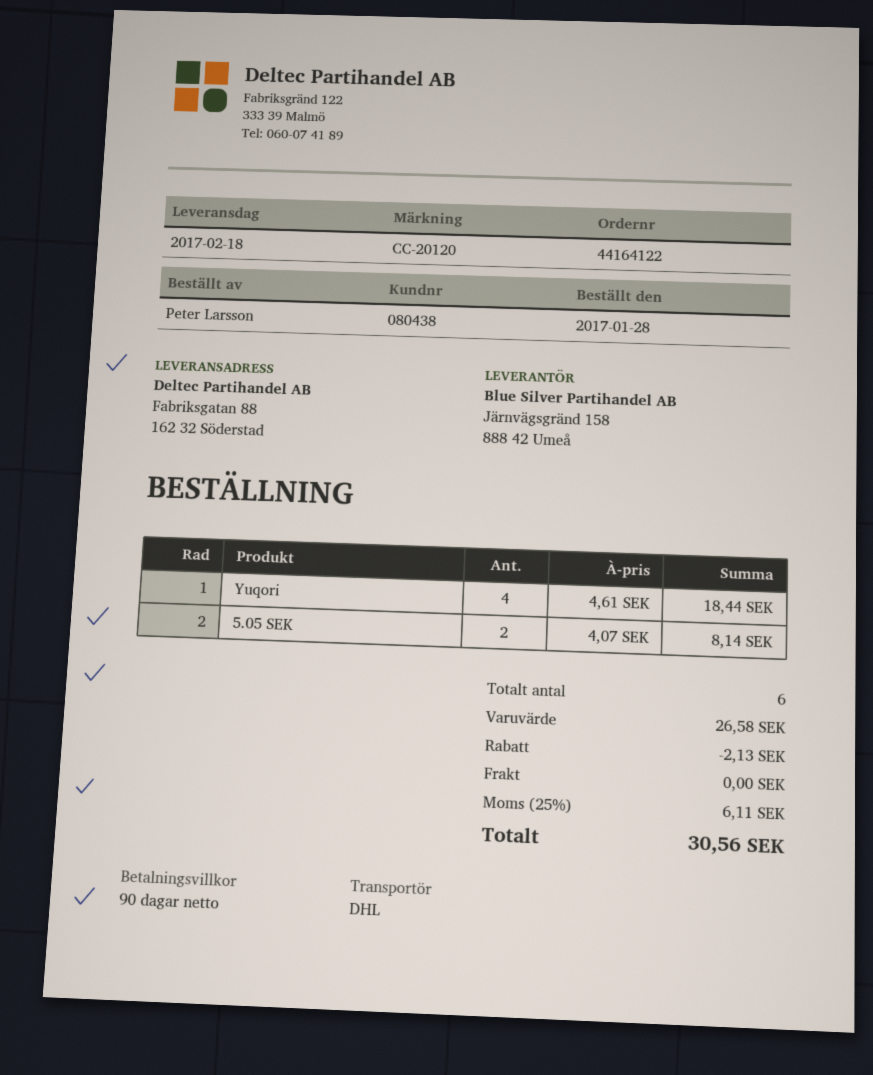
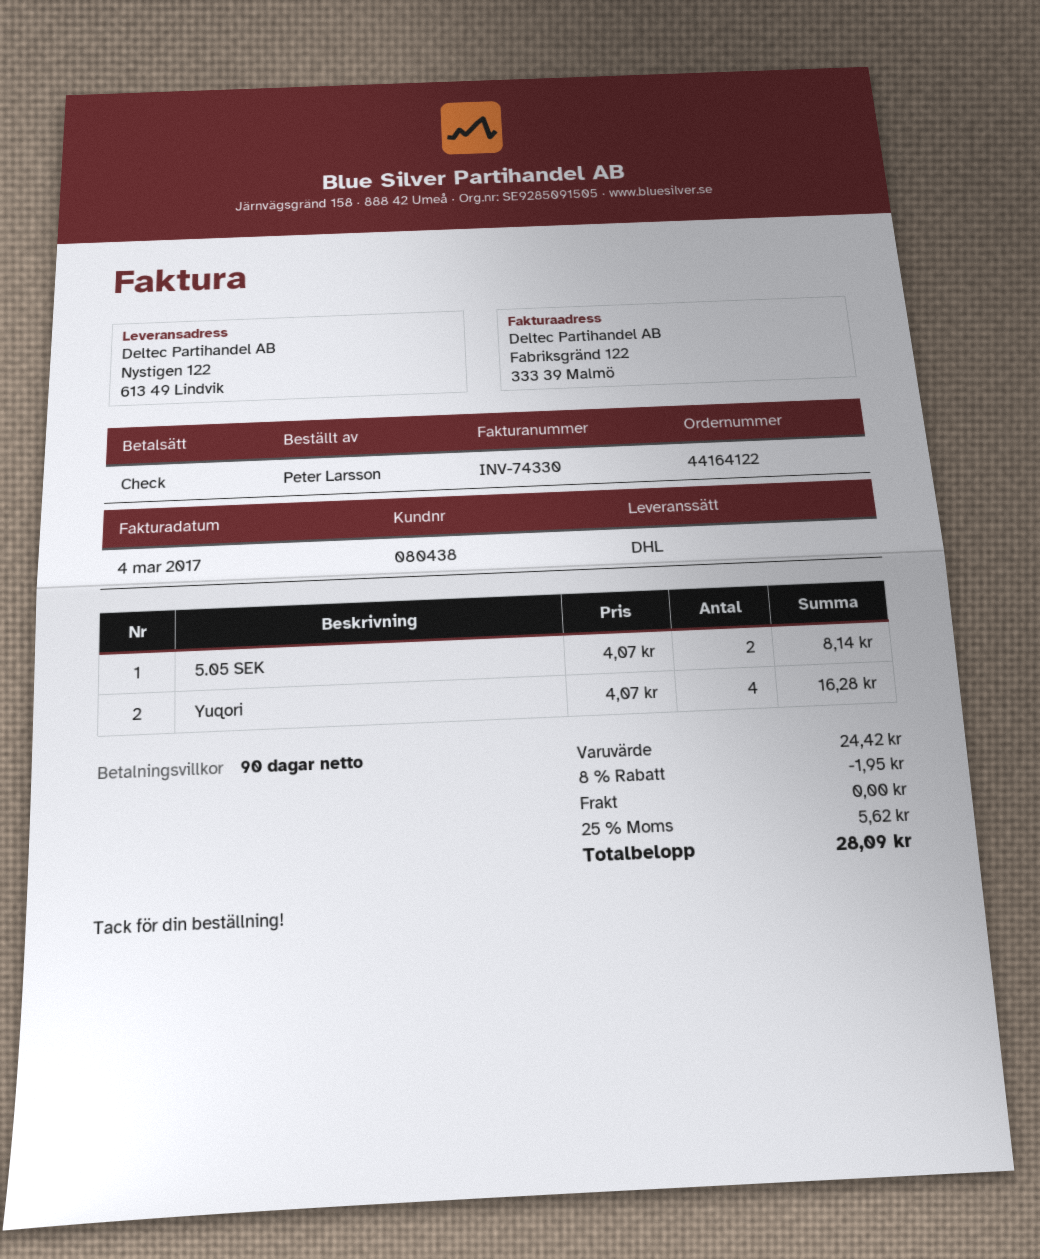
ship to: Fabriksgatan 88, 162 32 Söderstad -> Nystigen 122, 613 49 Lindvik
Yuqori: 4 x 4.61 = 18.44 -> 4 x 4.07 = 16.28
subtotal: 26.58 -> 24.42
discount: 2.13 -> 1.95
tax: 25% = 6.11 -> 25% = 5.62
total: 30.56 -> 28.09

